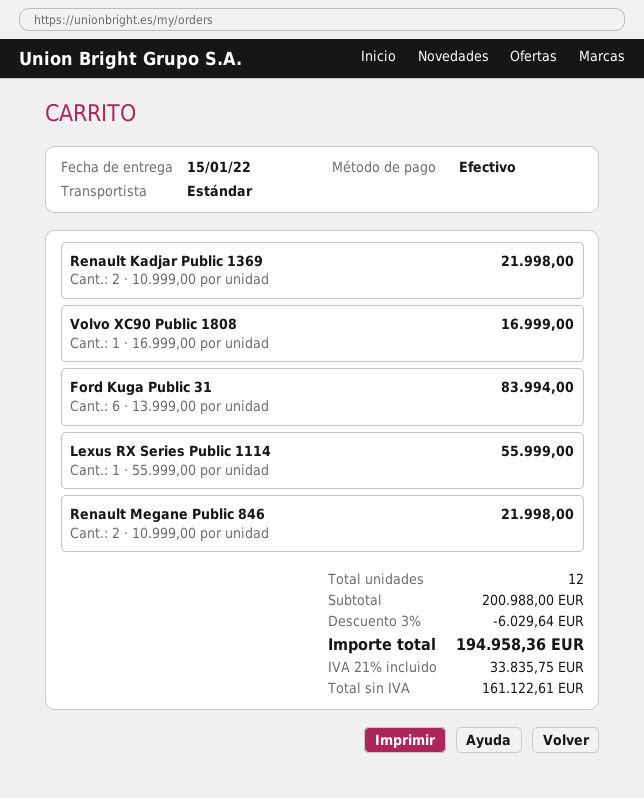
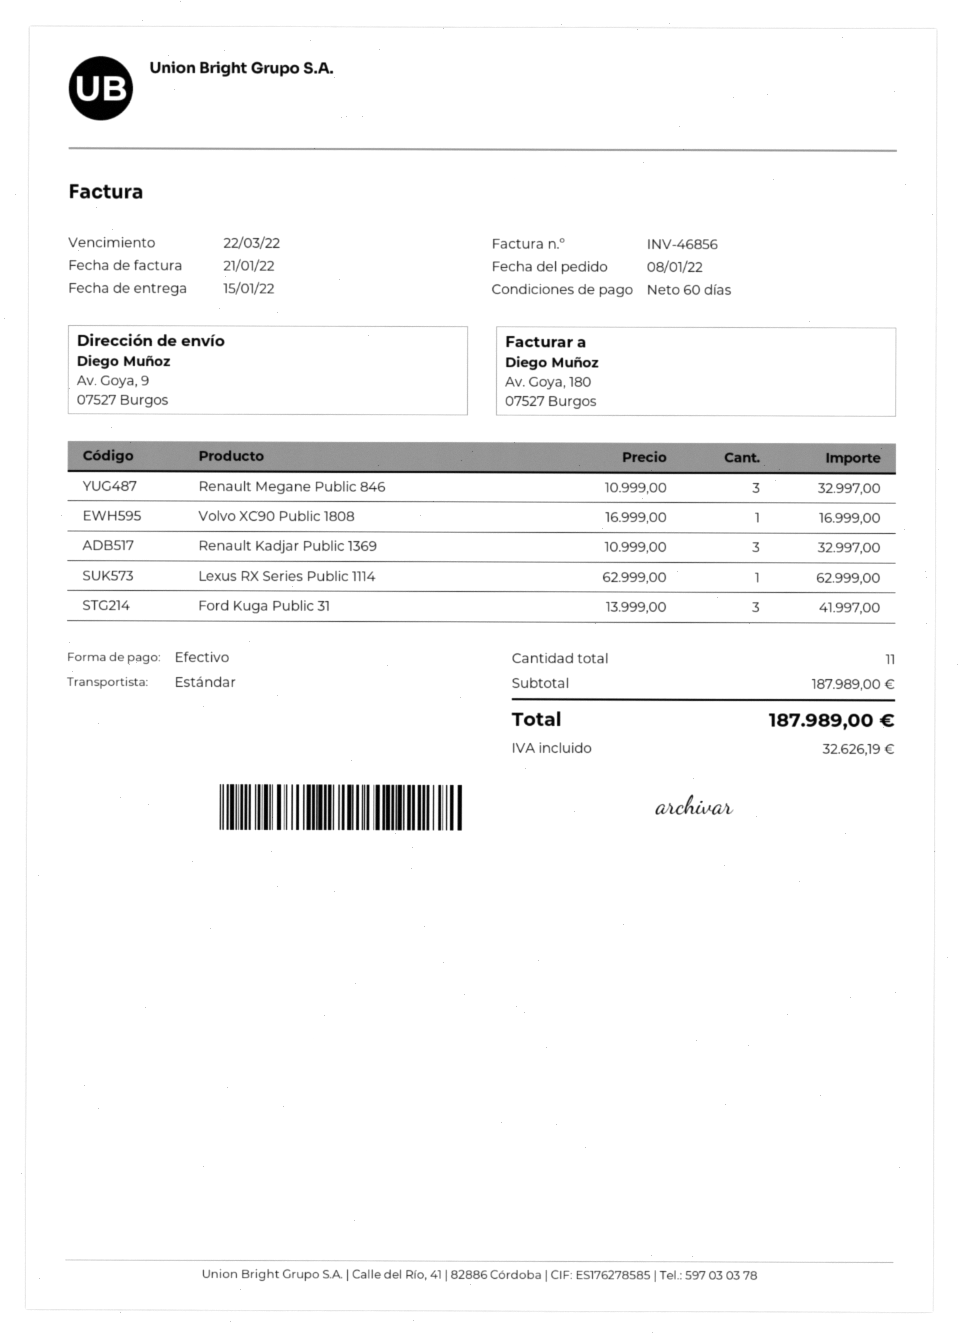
Renault Kadjar Public 1369: 2 x 10999.00 = 21998.00 -> 3 x 10999.00 = 32997.00
Ford Kuga Public 31: 6 x 13999.00 = 83994.00 -> 3 x 13999.00 = 41997.00
Lexus RX Series Public 1114: 1 x 55999.00 = 55999.00 -> 1 x 62999.00 = 62999.00
Renault Megane Public 846: 2 x 10999.00 = 21998.00 -> 3 x 10999.00 = 32997.00
total quantity: 12 -> 11
subtotal: 200988.00 -> 187989.00
discount: 3% = 6029.64 -> none
tax: 33835.75 -> 32626.19
total: 194958.36 -> 187989.00

